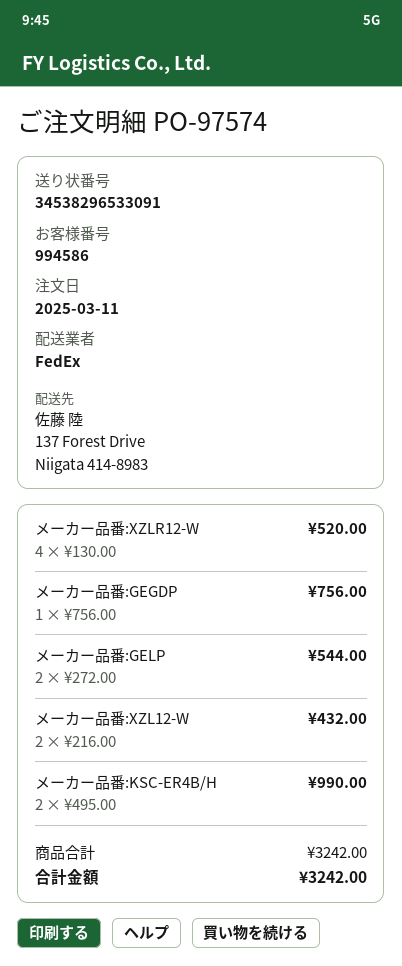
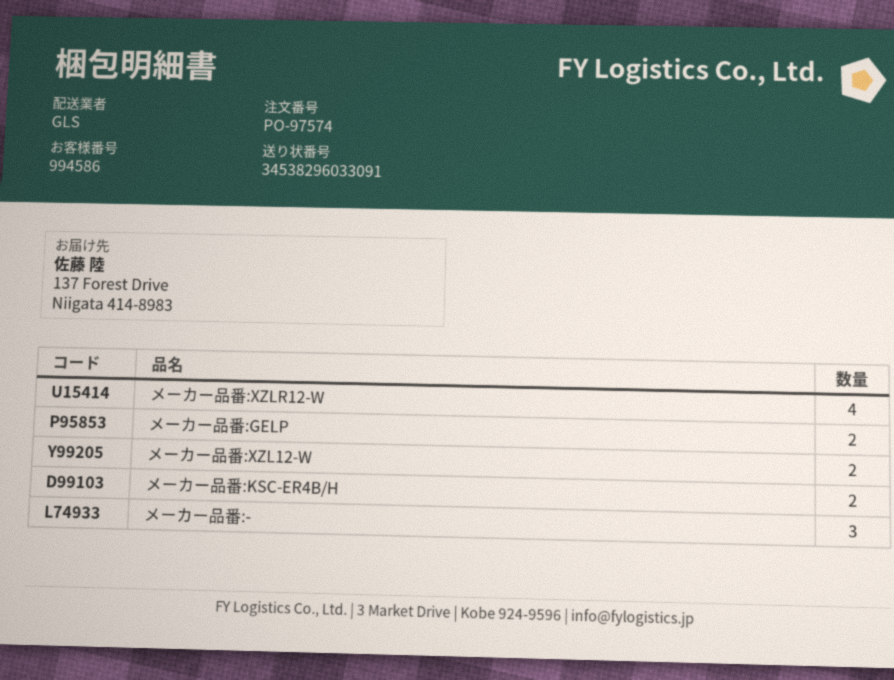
shipping method: FedEx -> GLS
tracking number: 34538296533091 -> 34538296033091
メーカー品番:GEGDP: 1 -> none
メーカー品番:-: none -> 3

